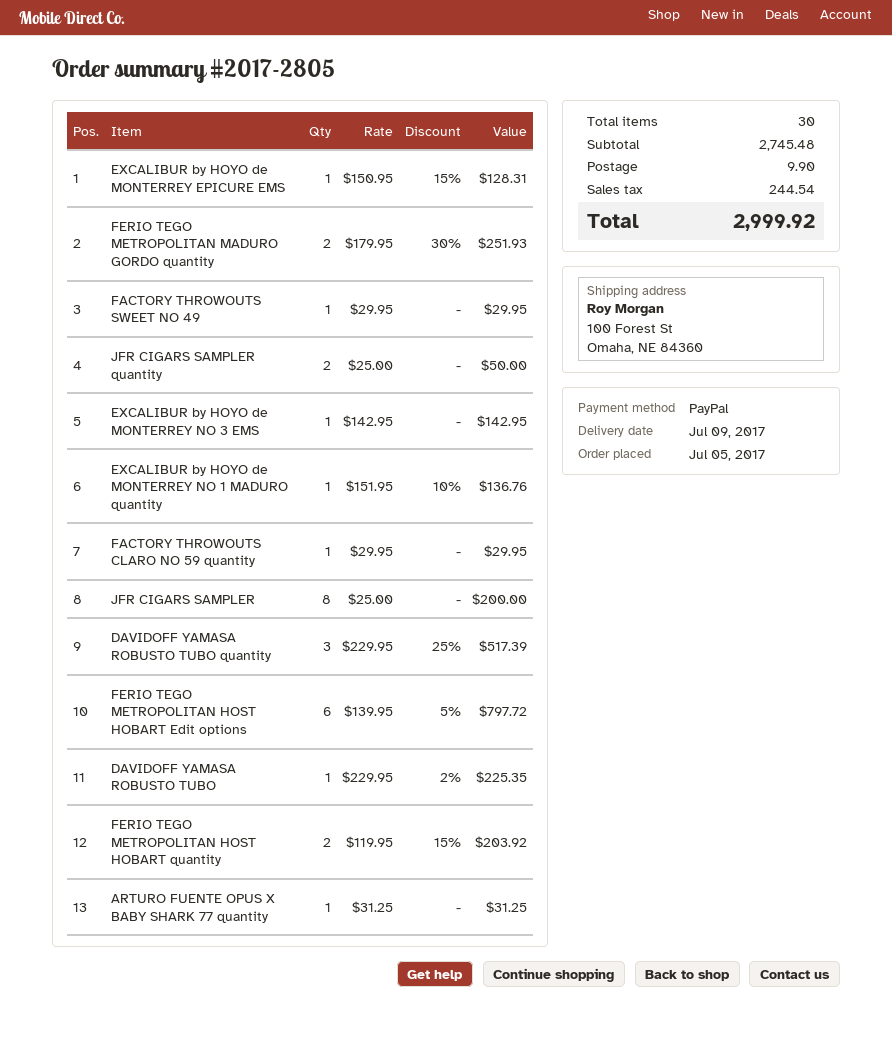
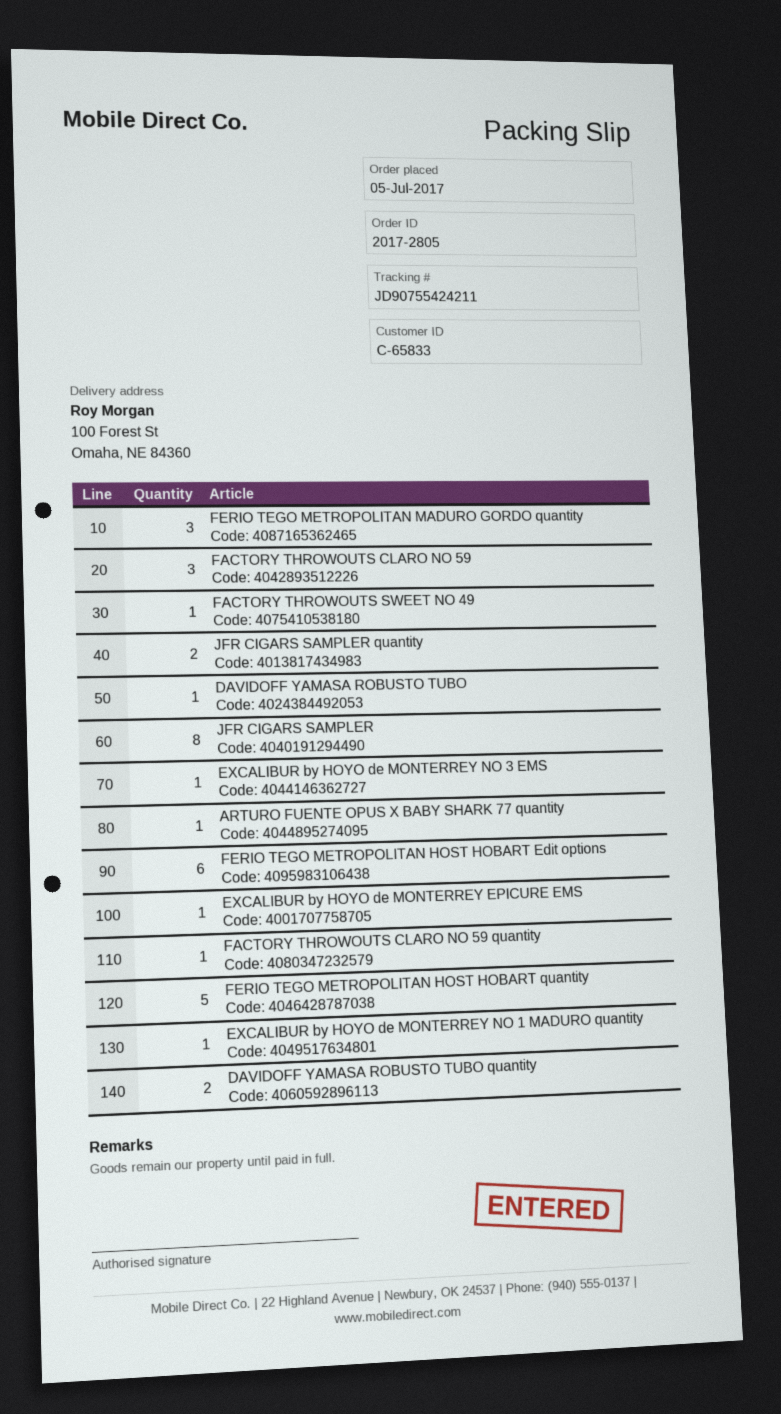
FERIO TEGO METROPOLITAN MADURO GORDO quantity: 2 -> 3
DAVIDOFF YAMASA ROBUSTO TUBO quantity: 3 -> 2
FERIO TEGO METROPOLITAN HOST HOBART quantity: 2 -> 5
FACTORY THROWOUTS CLARO NO 59: none -> 3

